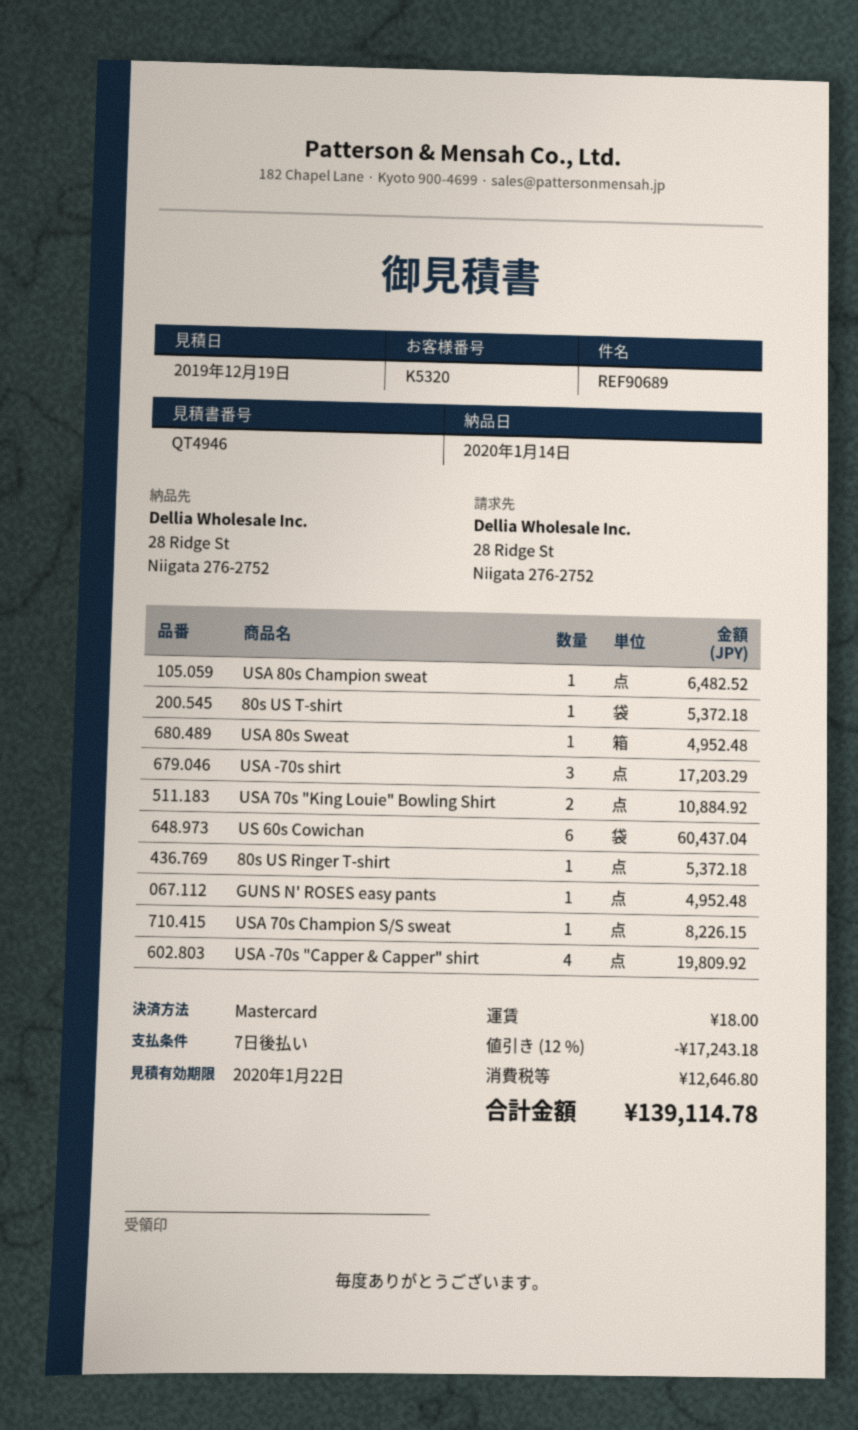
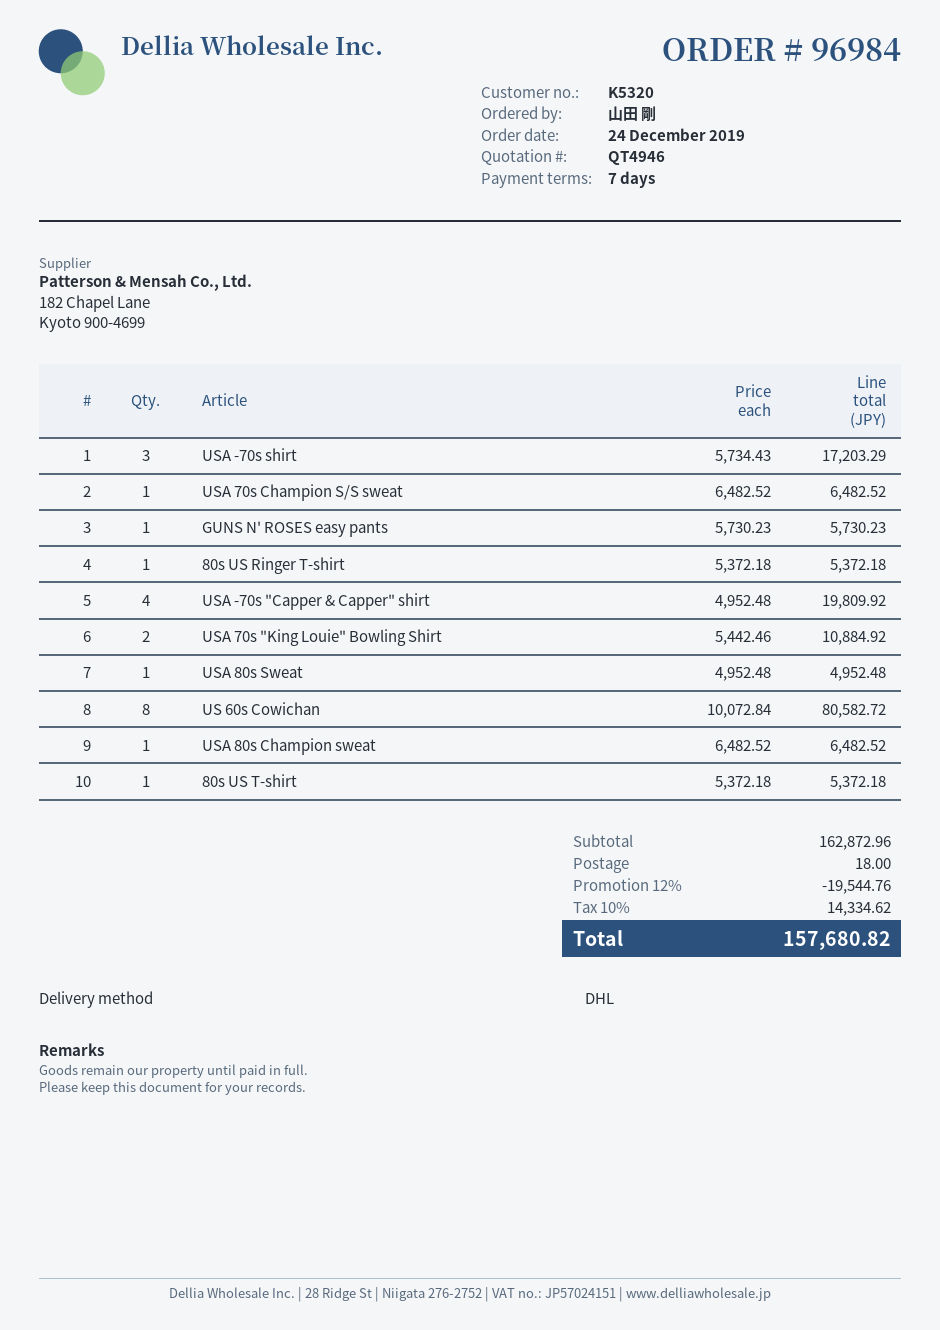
US 60s Cowichan: 6 for 60437.04 -> 8 for 80582.72
GUNS N' ROSES easy pants: 1 for 4952.48 -> 1 for 5730.23
USA 70s Champion S/S sweat: 1 for 8226.15 -> 1 for 6482.52
discount: 12% = 17243.18 -> 12% = 19544.76
tax: 12646.80 -> 14334.62
total: 139114.78 -> 157680.82

